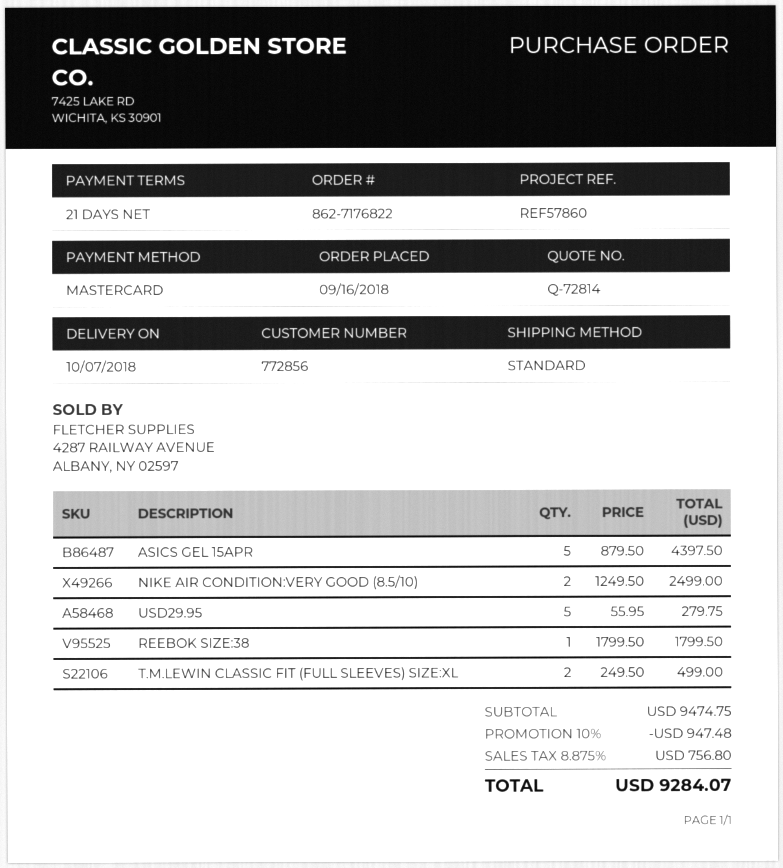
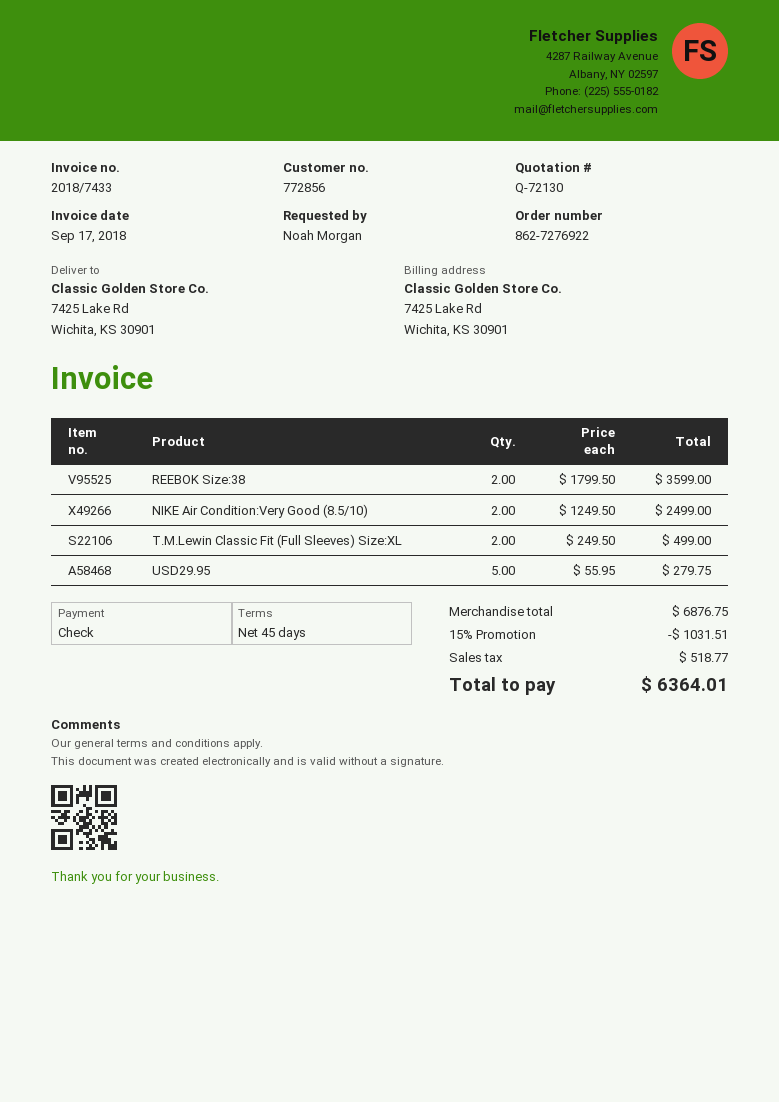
quote number: Q-72814 -> Q-72130
order number: 862-7176822 -> 862-7276922
payment terms: 21 days -> 45 days
payment method: Mastercard -> cheque
ASICS GEL 15APR: 5 x 879.50 = 4397.50 -> none
REEBOK SIZE:38: 1 x 1799.50 = 1799.50 -> 2 x 1799.50 = 3599.00
subtotal: 9474.75 -> 6876.75
discount: 10% = 947.48 -> 15% = 1031.51
tax: 756.80 -> 518.77
total: 9284.07 -> 6364.01

